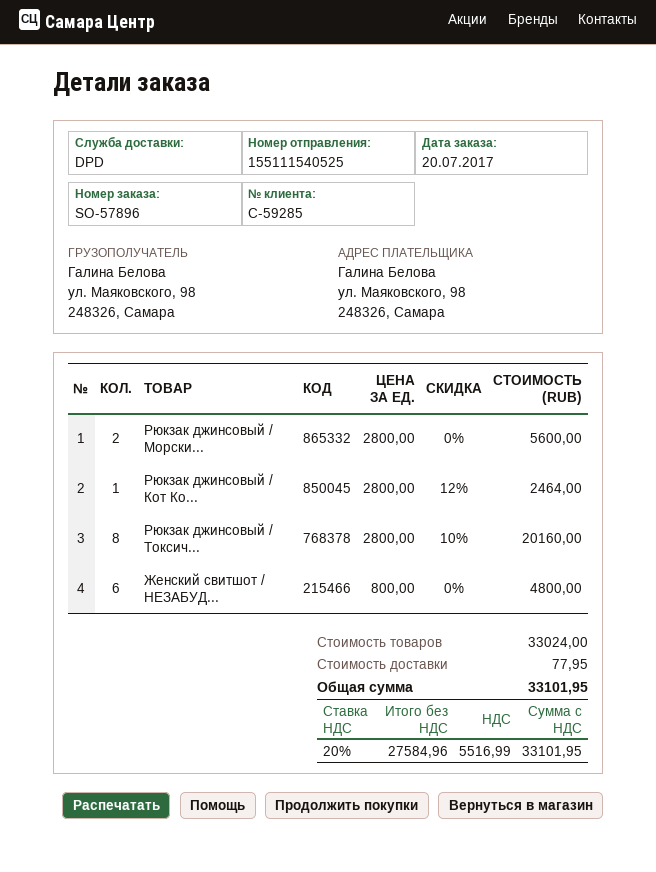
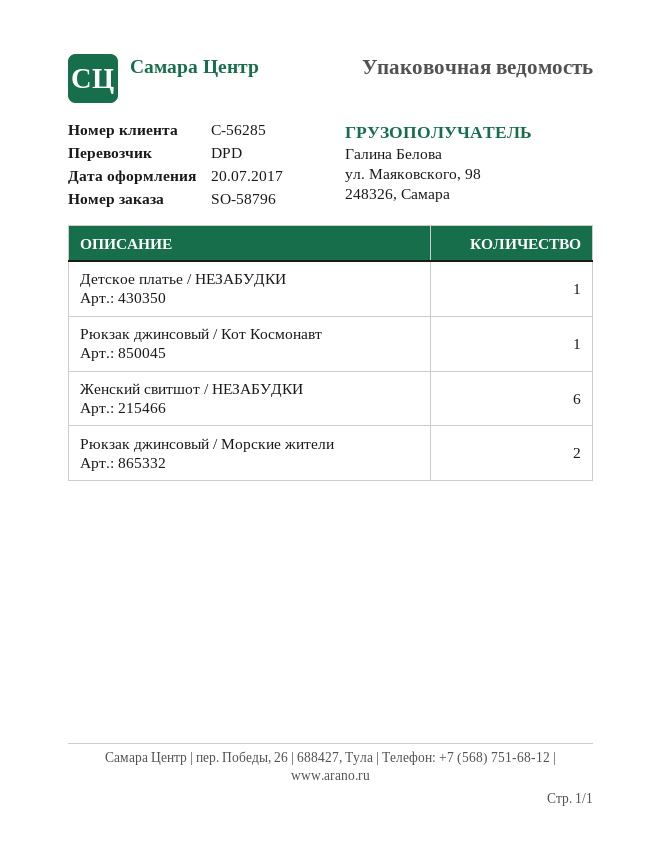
order number: SO-57896 -> SO-58796
customer number: C-59285 -> C-56285
Рюкзак джинсовый / Токсич...: 8 -> none
Детское платье / НЕЗАБУДКИ: none -> 1

